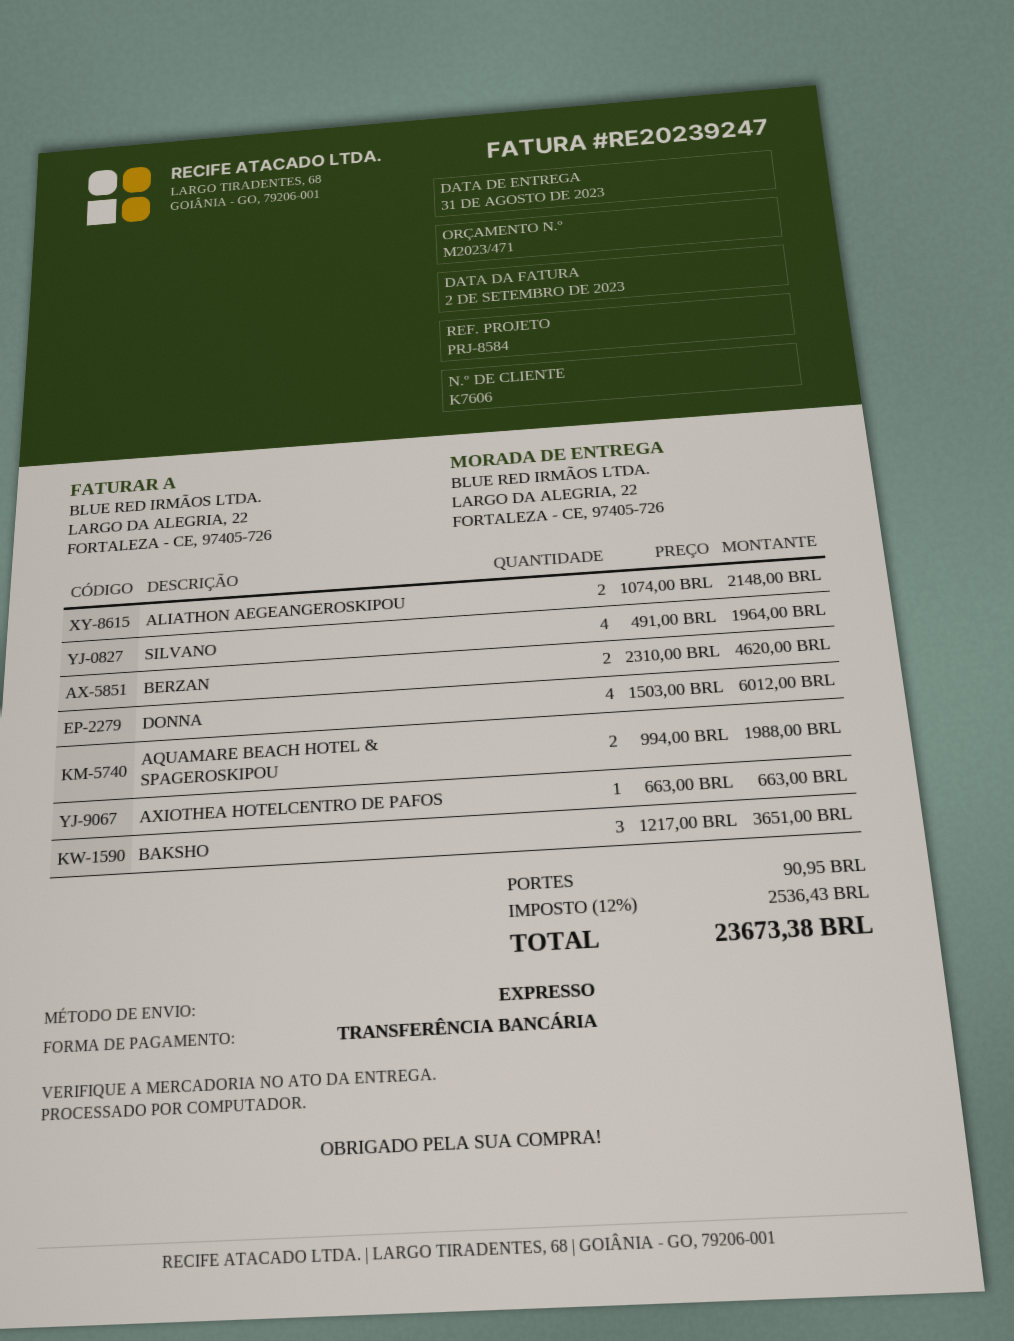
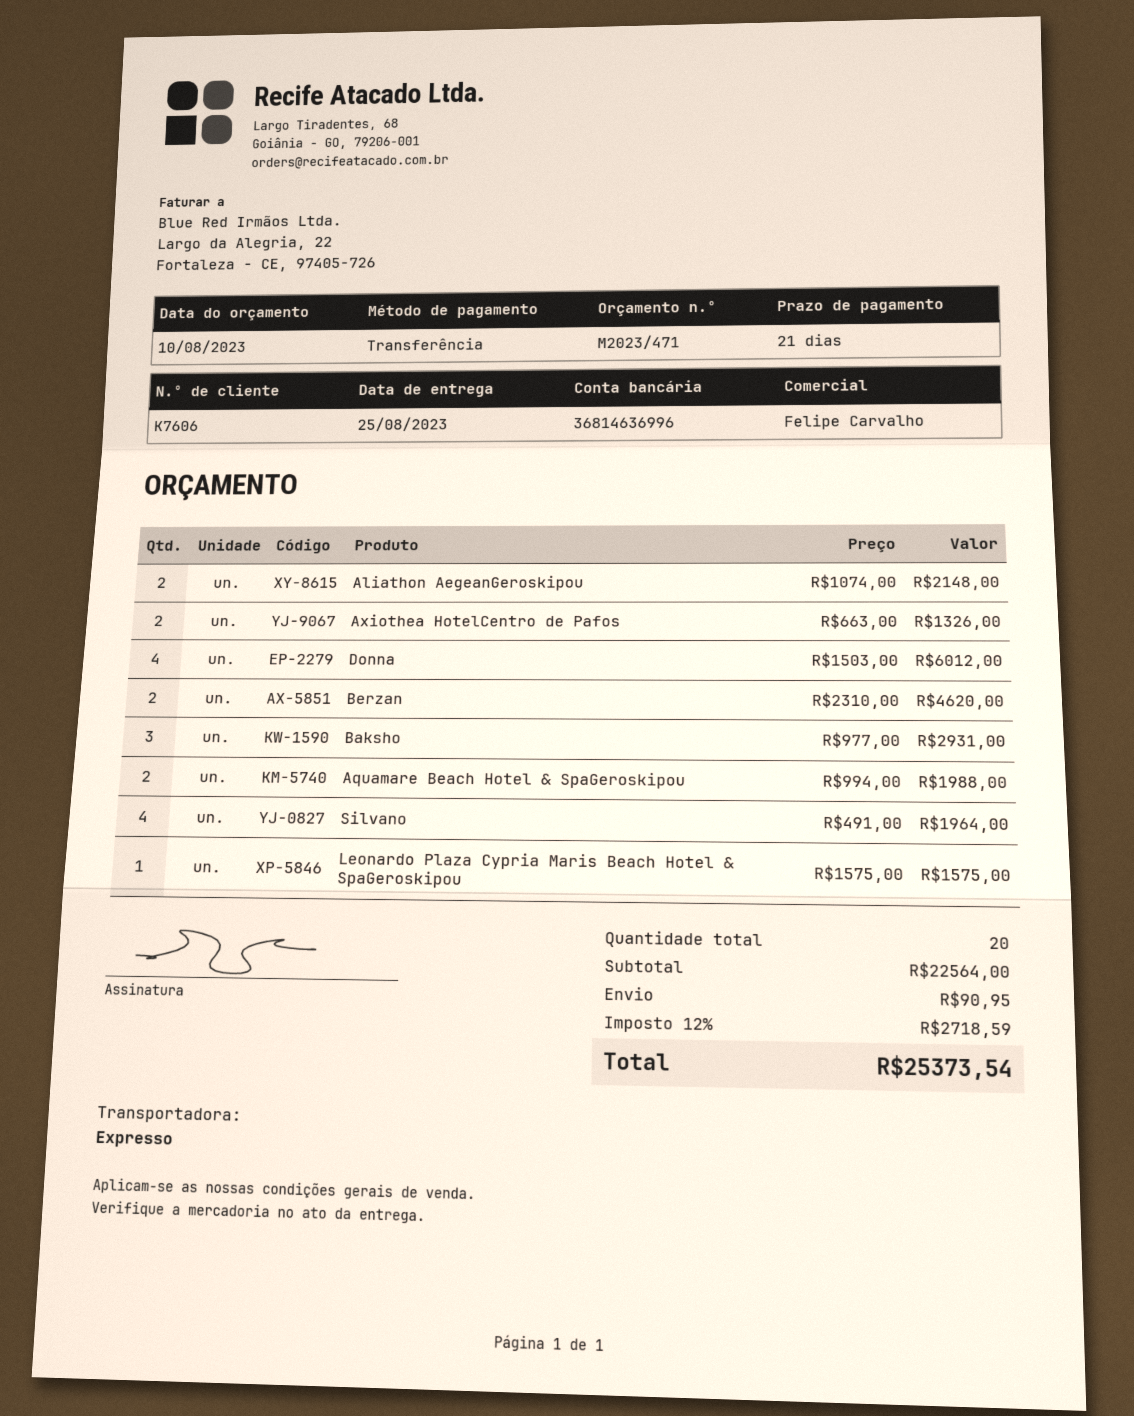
delivery date: 2023-08-31 -> 2023-08-25
AXIOTHEA HOTELCENTRO DE PAFOS: 1 x 663.00 = 663.00 -> 2 x 663.00 = 1326.00
BAKSHO: 3 x 1217.00 = 3651.00 -> 3 x 977.00 = 2931.00
Leonardo Plaza Cypria Maris Beach Hotel & SpaGeroskipou: none -> 1 x 1575.00 = 1575.00
tax: 12% = 2536.43 -> 12% = 2718.59
total: 23673.38 -> 25373.54

